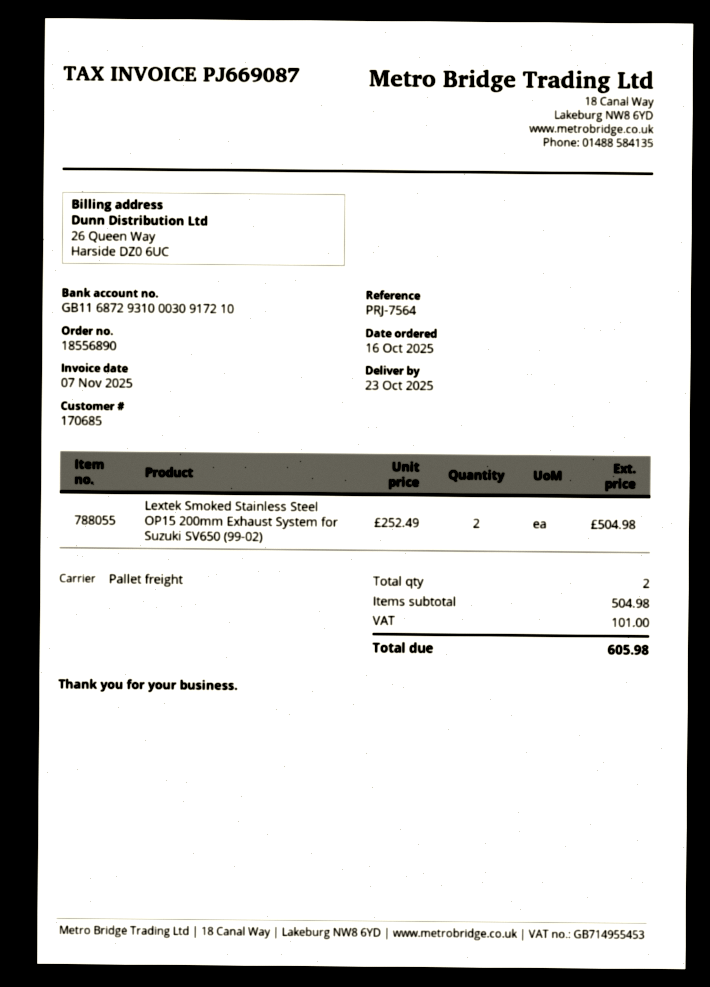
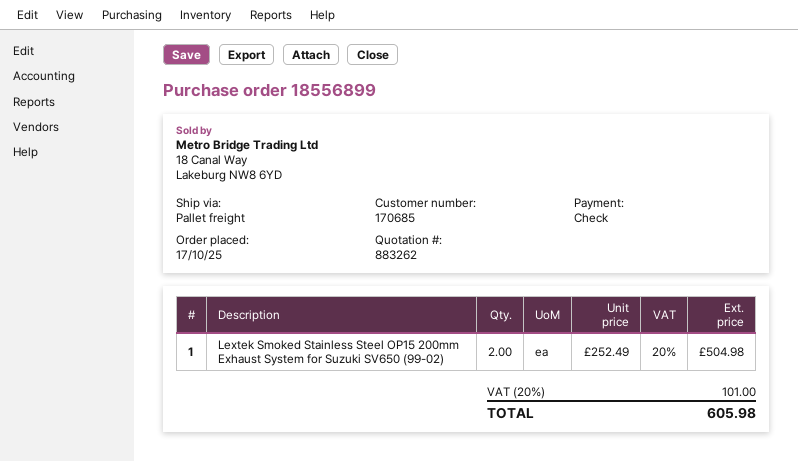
order number: 18556890 -> 18556899
order date: 2025-10-16 -> 2025-10-17

